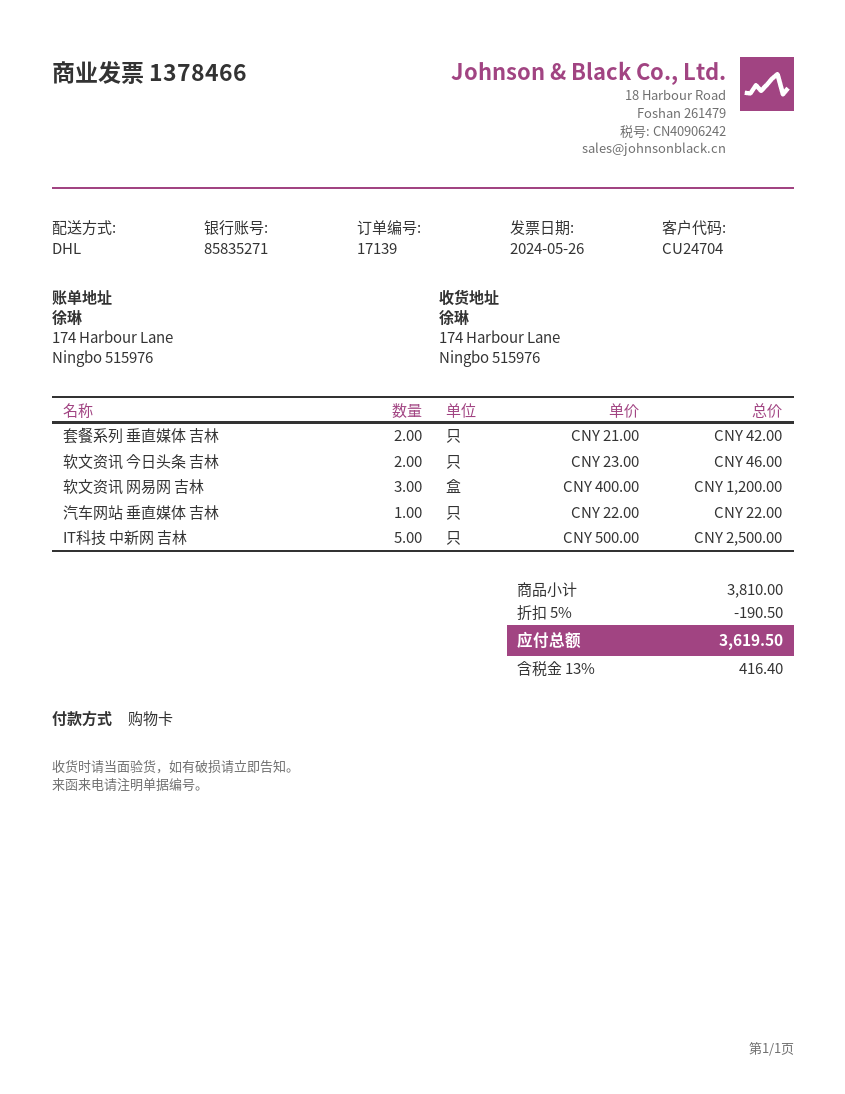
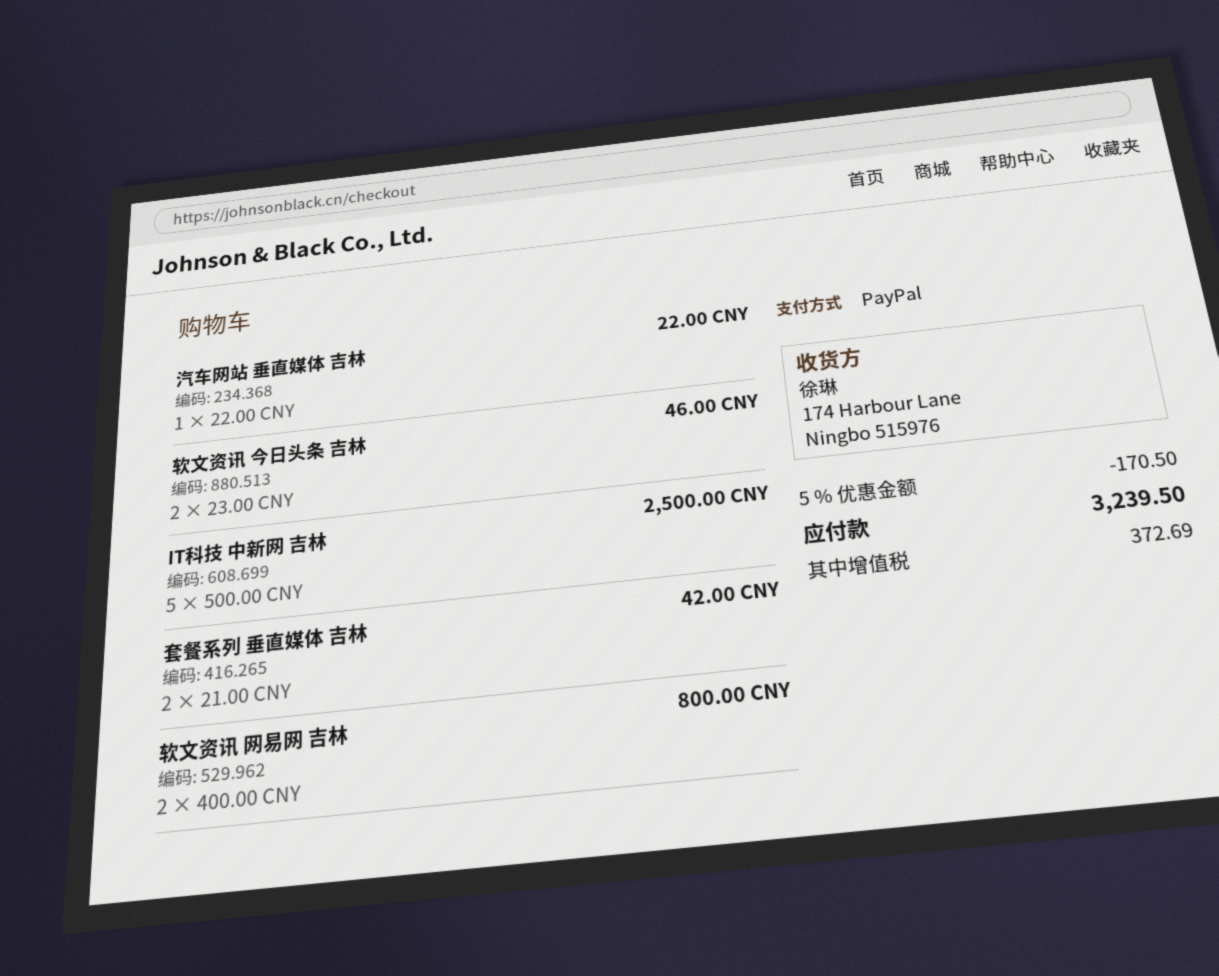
payment method: gift card -> PayPal
软文资讯 网易网 吉林: 3 x 400.00 = 1200.00 -> 2 x 400.00 = 800.00
discount: 5% = 190.50 -> 5% = 170.50
tax: 416.40 -> 372.69
total: 3619.50 -> 3239.50

